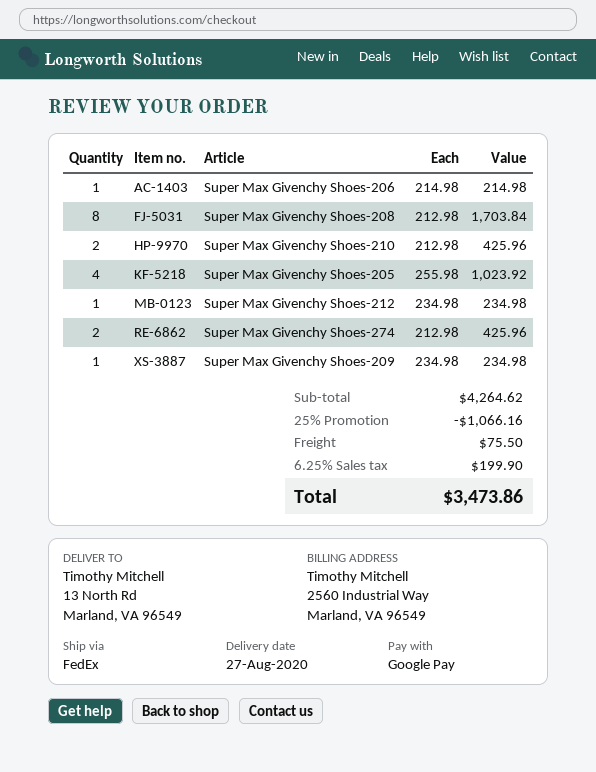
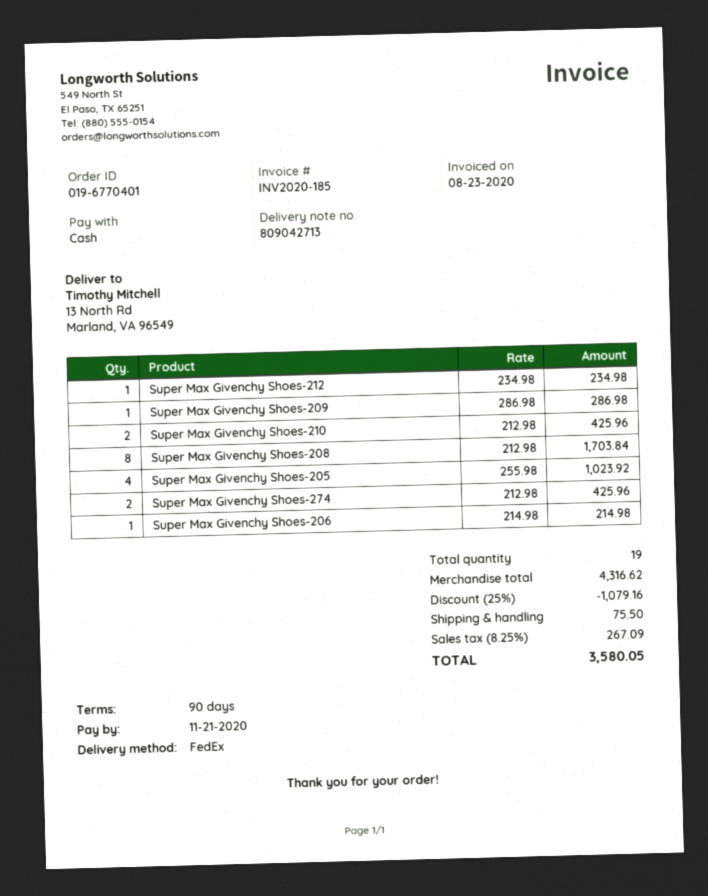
payment method: Google Pay -> cash
Super Max Givenchy Shoes-209: 1 x 234.98 = 234.98 -> 1 x 286.98 = 286.98
subtotal: 4264.62 -> 4316.62
discount: 25% = 1066.16 -> 25% = 1079.16
tax: 6.25% = 199.90 -> 8.25% = 267.09
total: 3473.86 -> 3580.05

